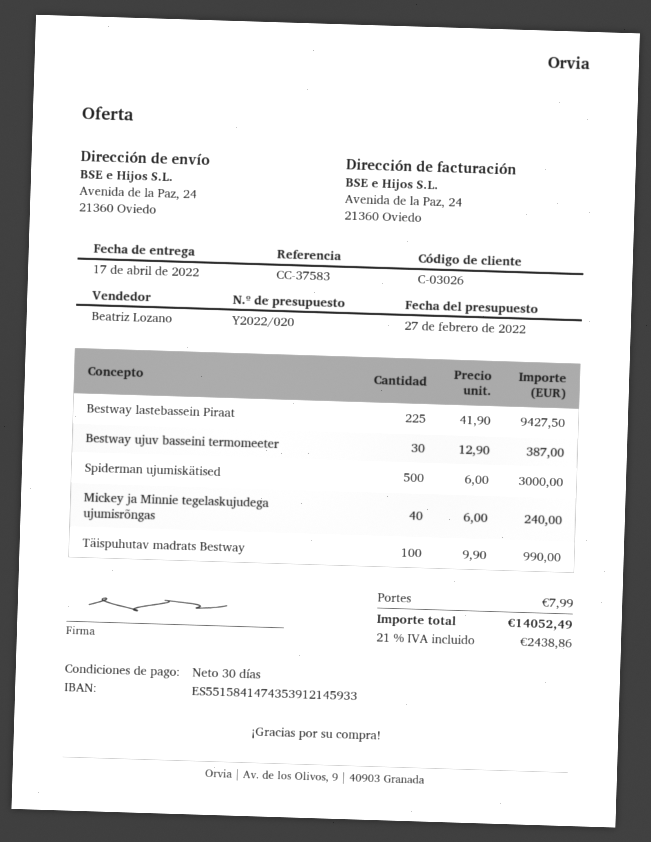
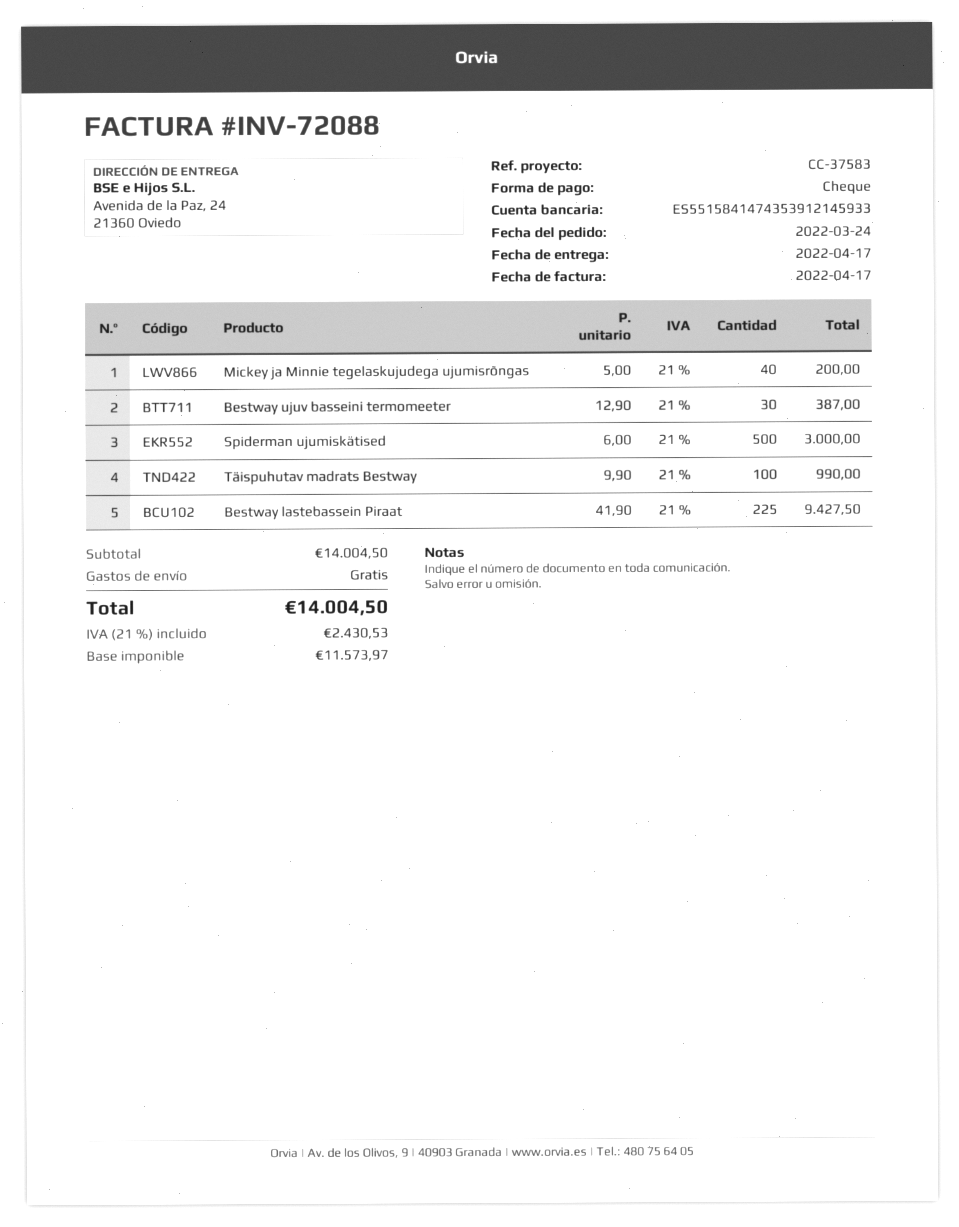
Mickey ja Minnie tegelaskujudega ujumisrõngas: 40 x 6.00 = 240.00 -> 40 x 5.00 = 200.00
shipping: 7.99 -> 0.00
tax: 21% = 2438.86 -> 21% = 2430.53
total: 14052.49 -> 14004.50

